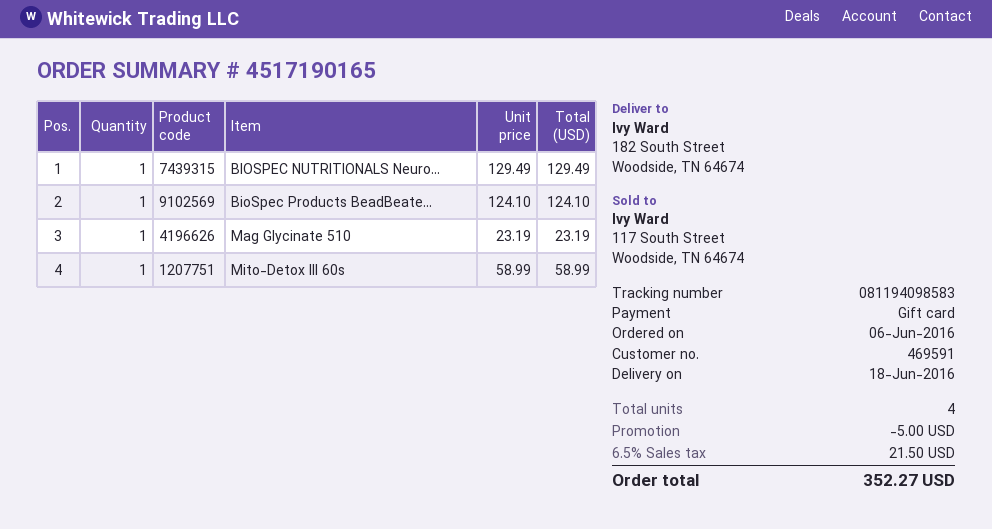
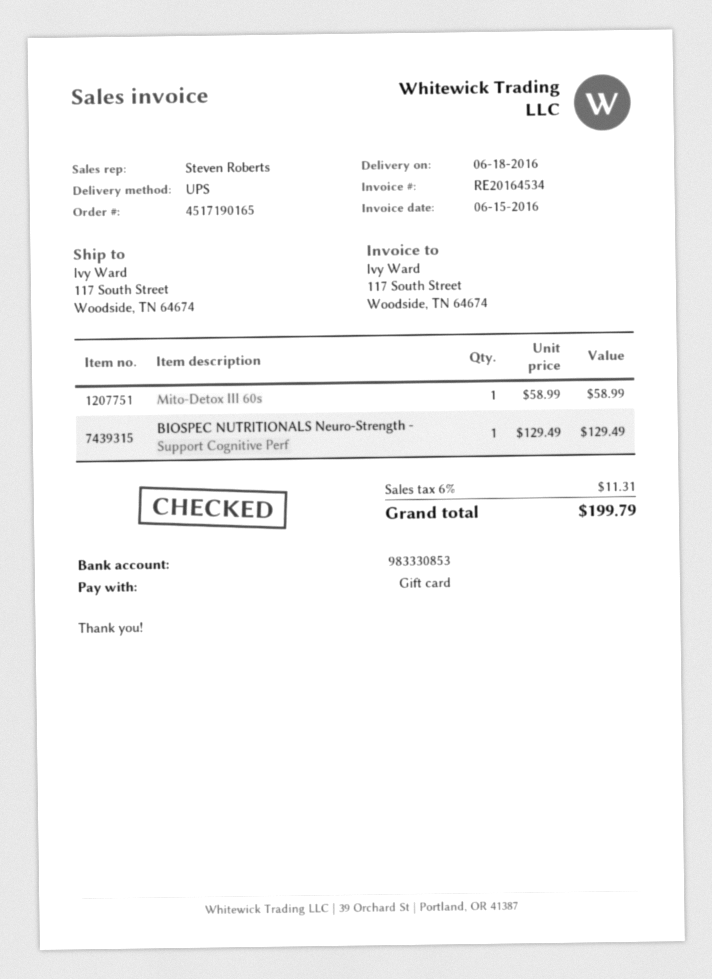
ship to: 182 South Street, Woodside, TN 64674 -> 117 South Street, Woodside, TN 64674
BioSpec Products BeadBeate...: 1 x 124.10 = 124.10 -> none
Mag Glycinate 510: 1 x 23.19 = 23.19 -> none
discount: 5.00 -> none
tax: 6.5% = 21.50 -> 6% = 11.31
total: 352.27 -> 199.79

